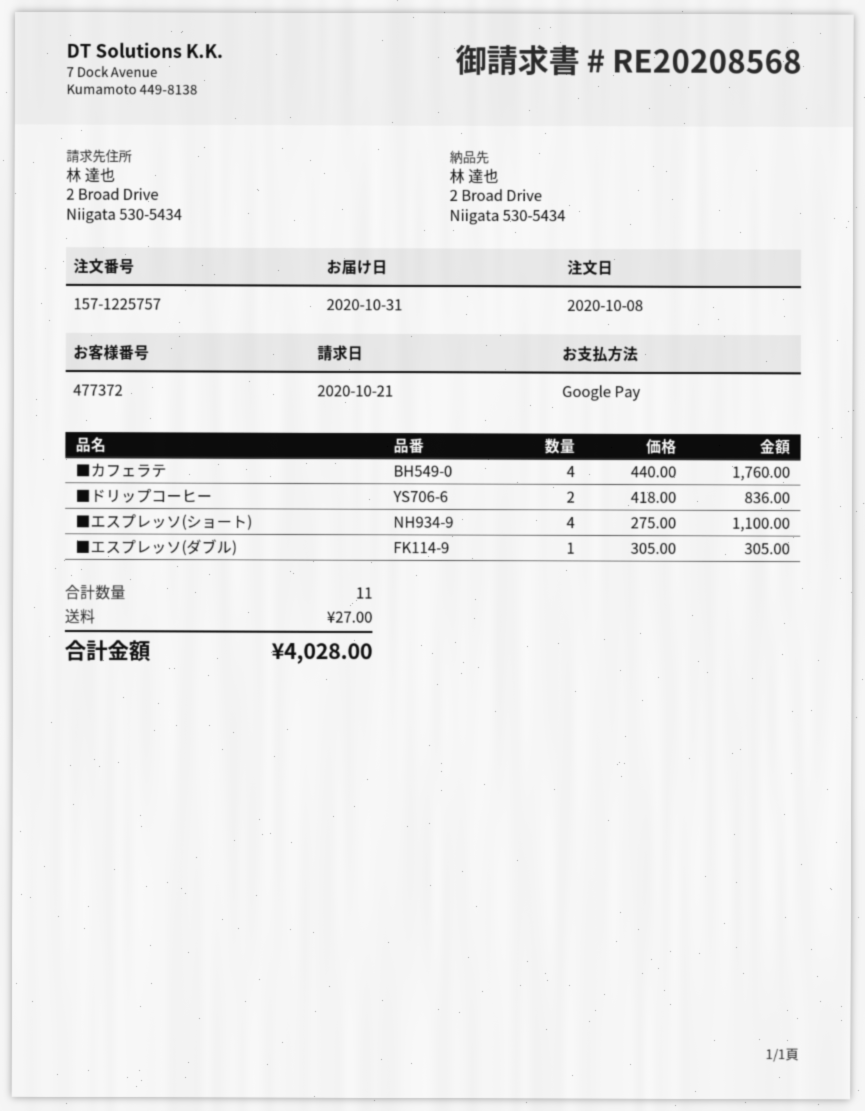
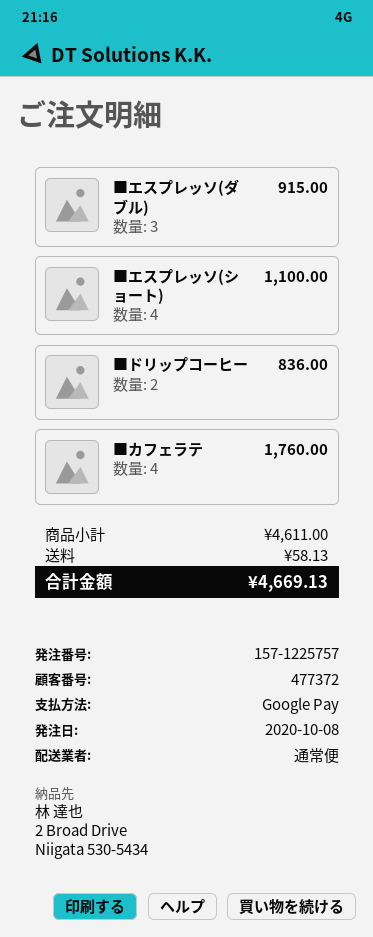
■エスプレッソ(ダブル): 1 for 305.00 -> 3 for 915.00
shipping: 27.00 -> 58.13
total: 4028.00 -> 4669.13

